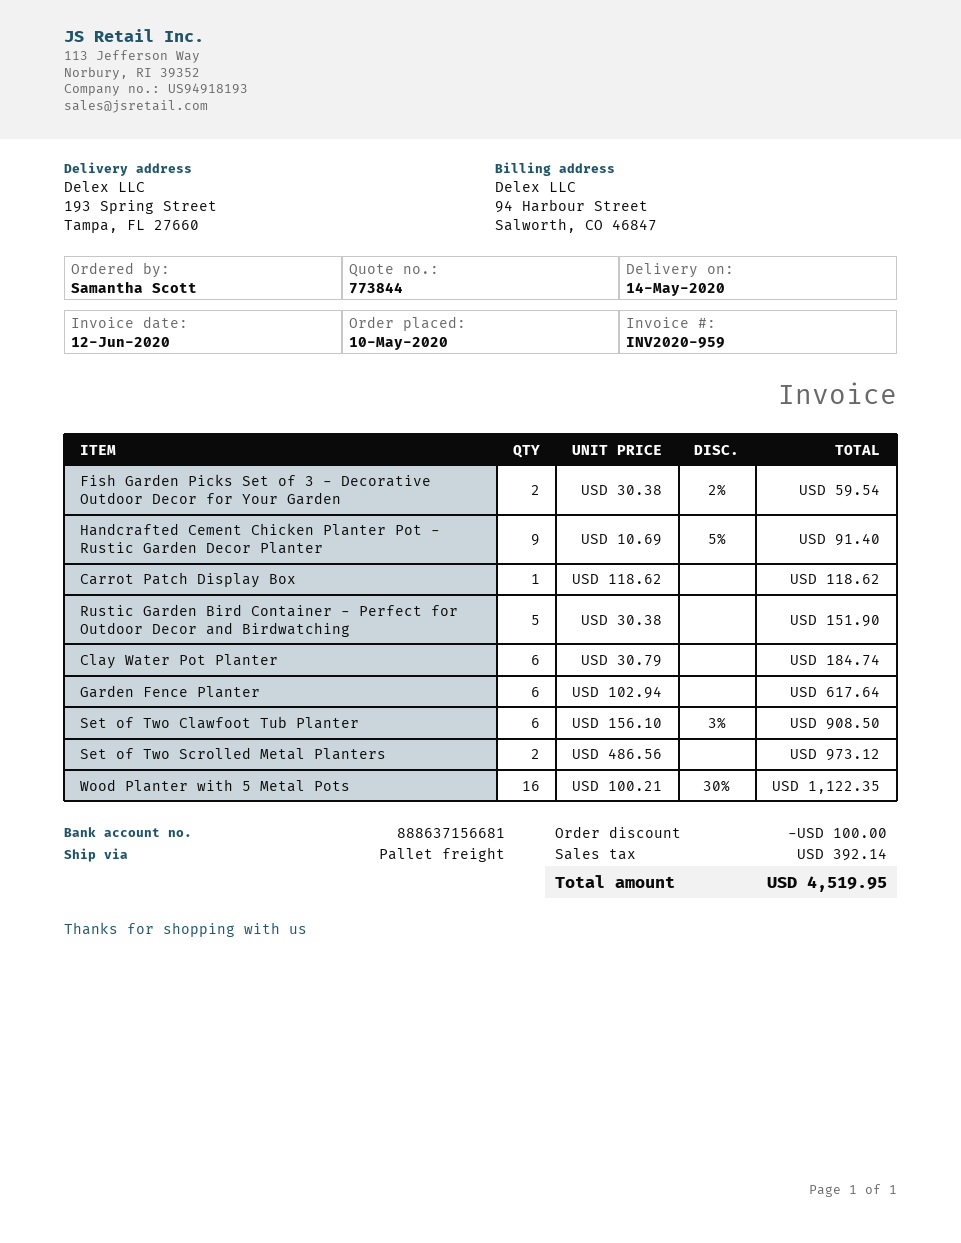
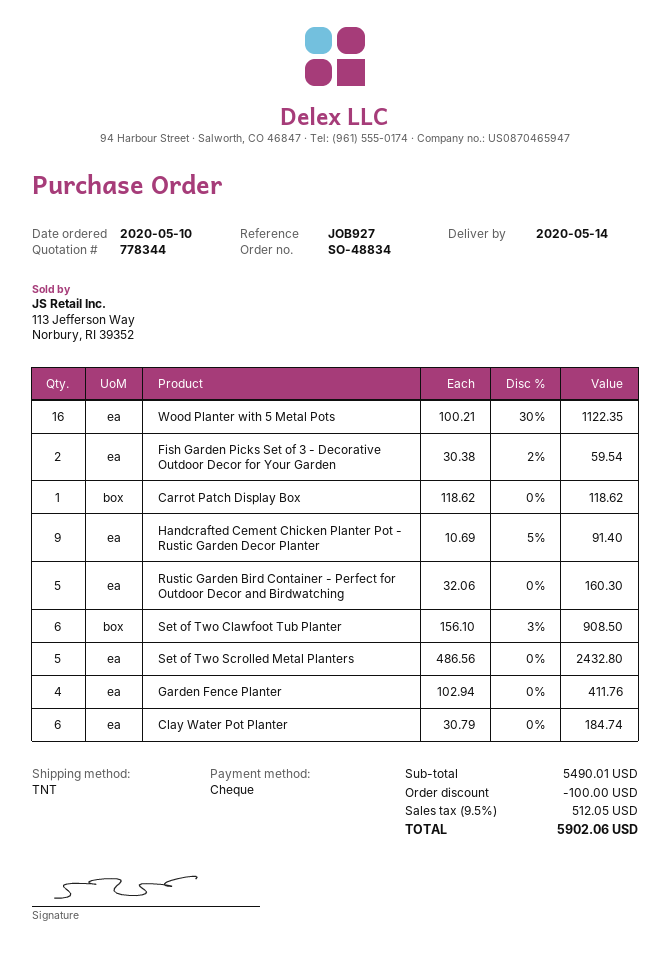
quote number: 773844 -> 778344
shipping method: pallet freight -> TNT
Rustic Garden Bird Container - Perfect for Outdoor Decor and Birdwatching: 5 x 30.38 = 151.90 -> 5 x 32.06 = 160.30
Garden Fence Planter: 6 x 102.94 = 617.64 -> 4 x 102.94 = 411.76
Set of Two Scrolled Metal Planters: 2 x 486.56 = 973.12 -> 5 x 486.56 = 2432.80
tax: 392.14 -> 512.05
total: 4519.95 -> 5902.06

